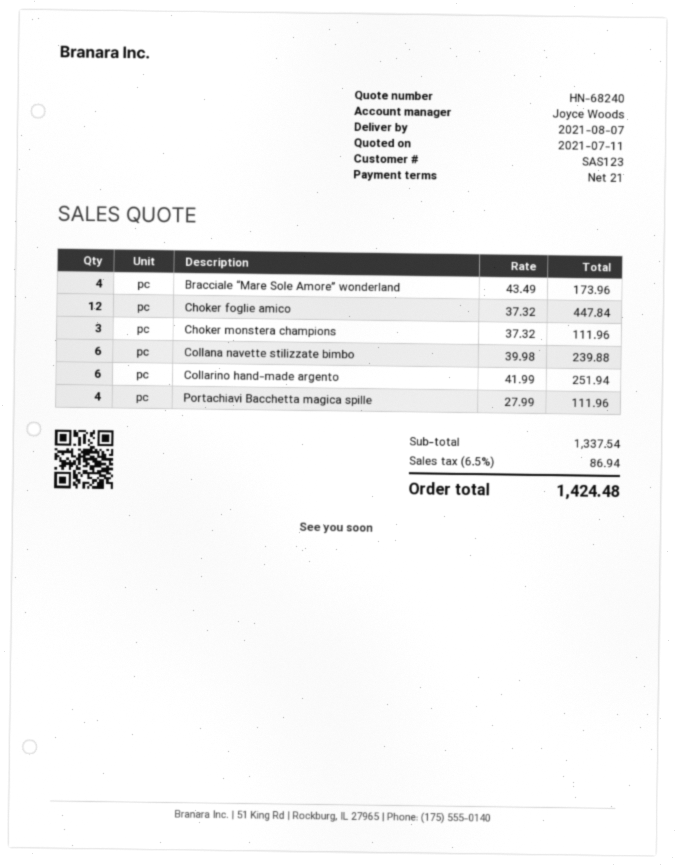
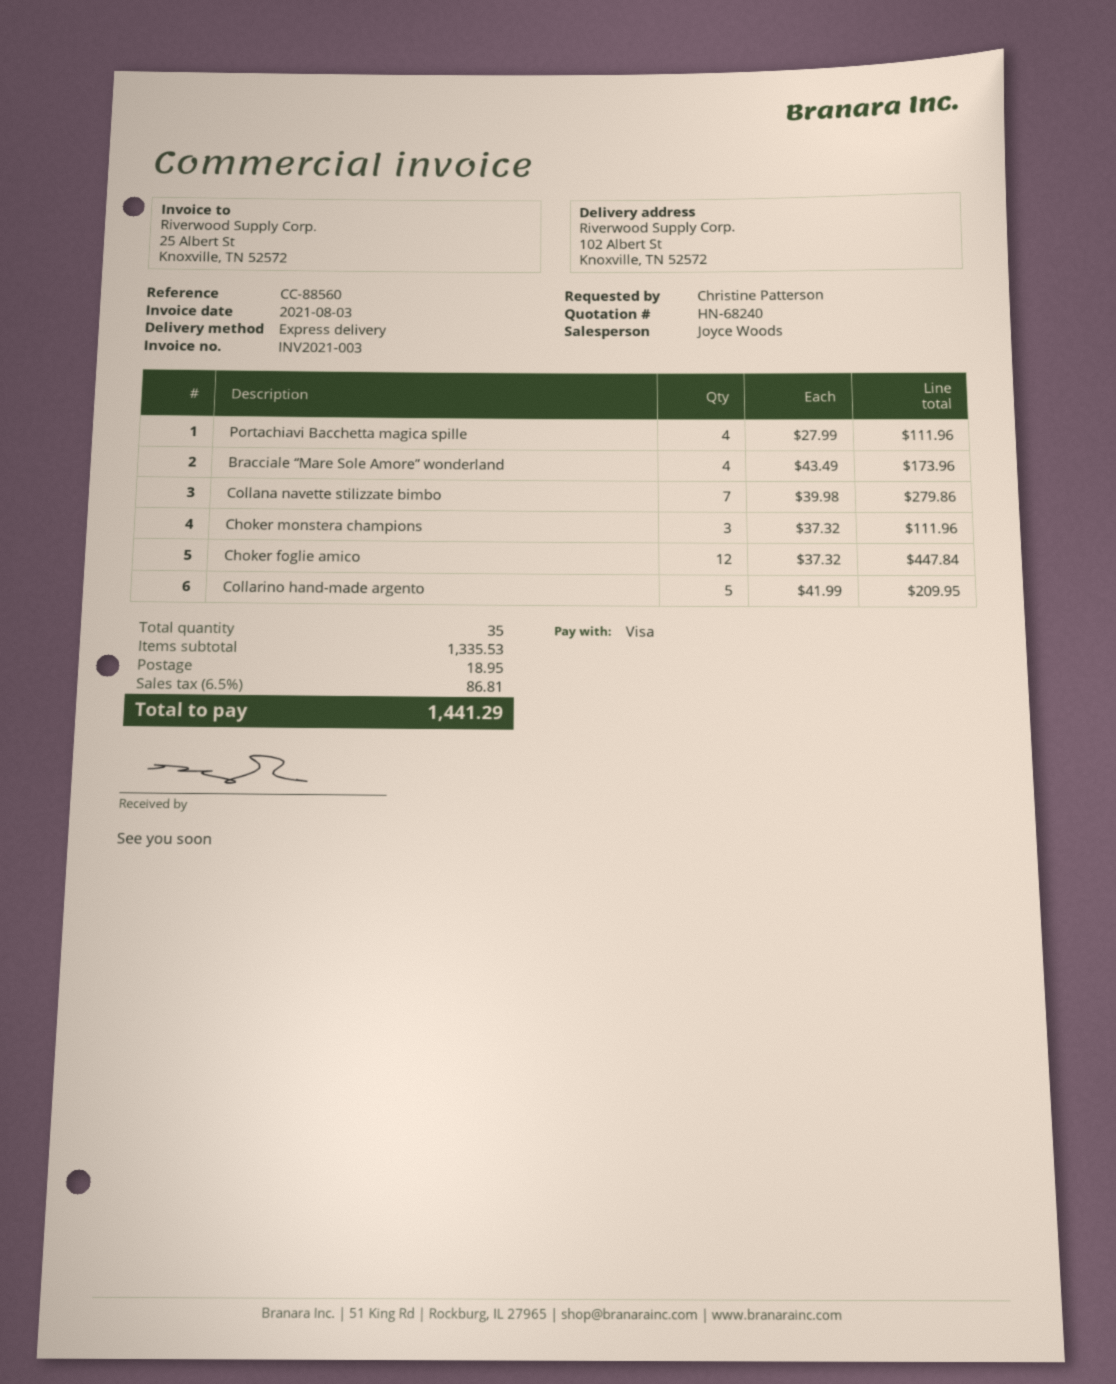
Collana navette stilizzate bimbo: 6 x 39.98 = 239.88 -> 7 x 39.98 = 279.86
Collarino hand-made argento: 6 x 41.99 = 251.94 -> 5 x 41.99 = 209.95
subtotal: 1337.54 -> 1335.53
shipping: none -> 18.95
tax: 6.5% = 86.94 -> 6.5% = 86.81
total: 1424.48 -> 1441.29

